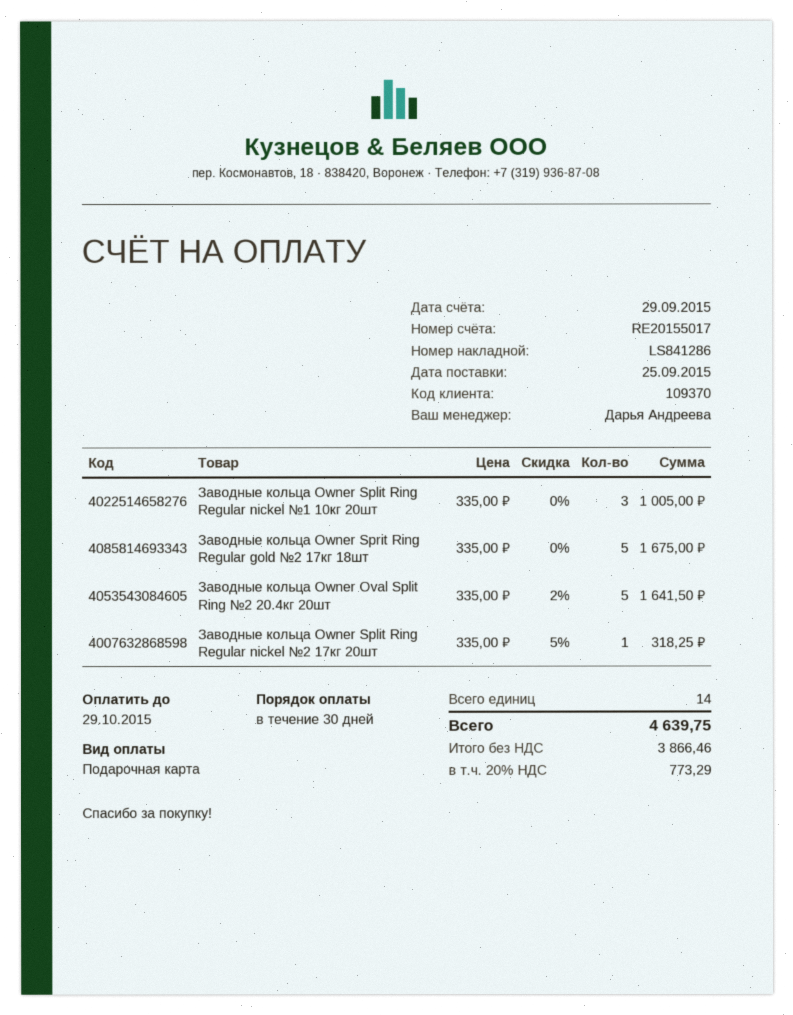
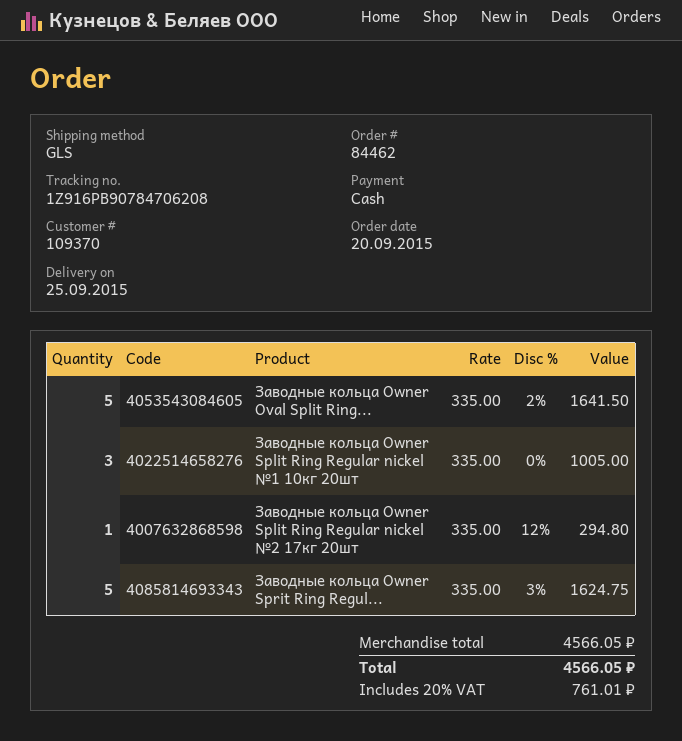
payment method: gift card -> cash
Заводные кольца Owner Sprit Ring Regular gold №2 17кг 18шт: 5 x 335.00 = 1675.00 -> 5 x 335.00 - 3% = 1624.75
Заводные кольца Owner Split Ring Regular nickel №2 17кг 20шт: 1 x 335.00 - 5% = 318.25 -> 1 x 335.00 - 12% = 294.80
tax: 20% = 773.29 -> 20% = 761.01
total: 4639.75 -> 4566.05

